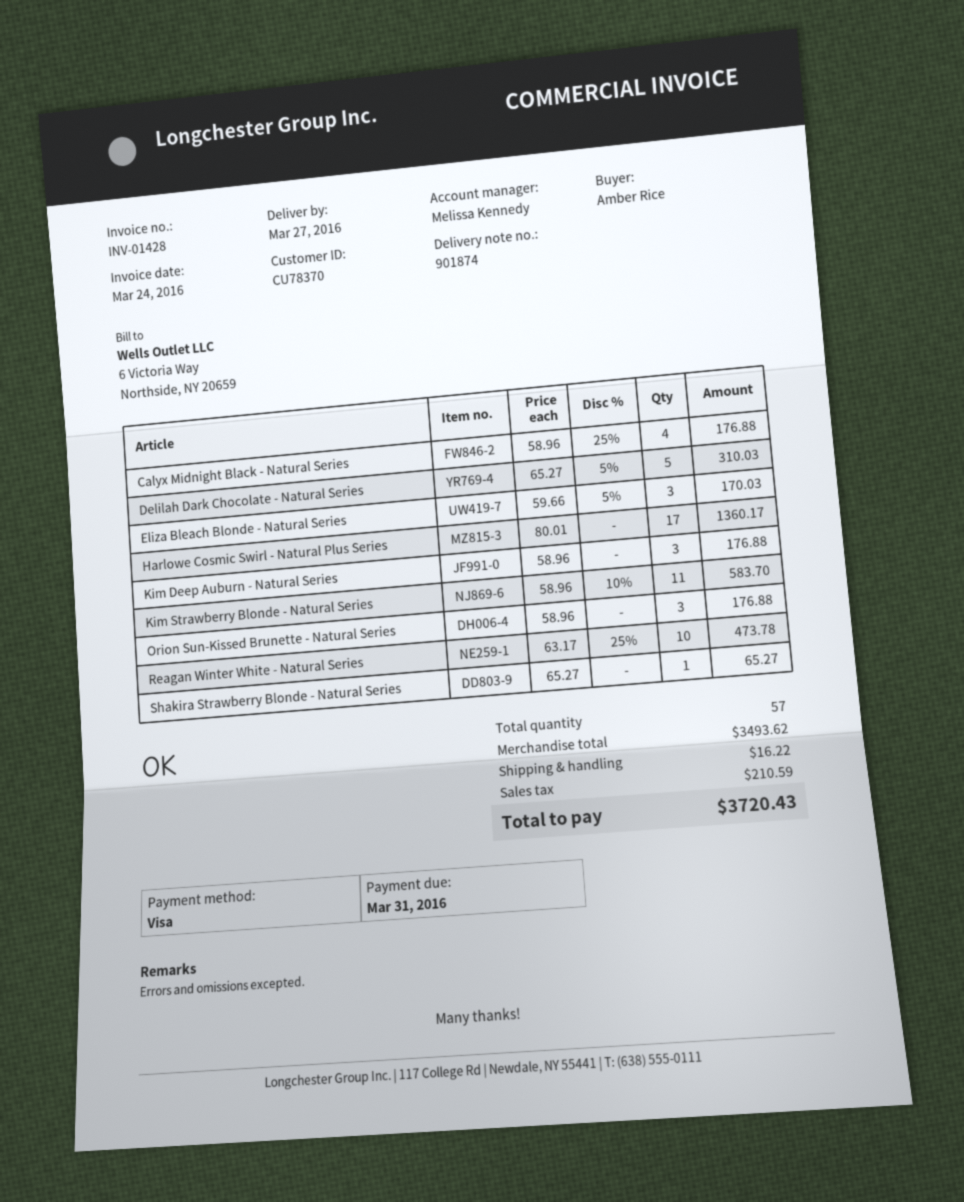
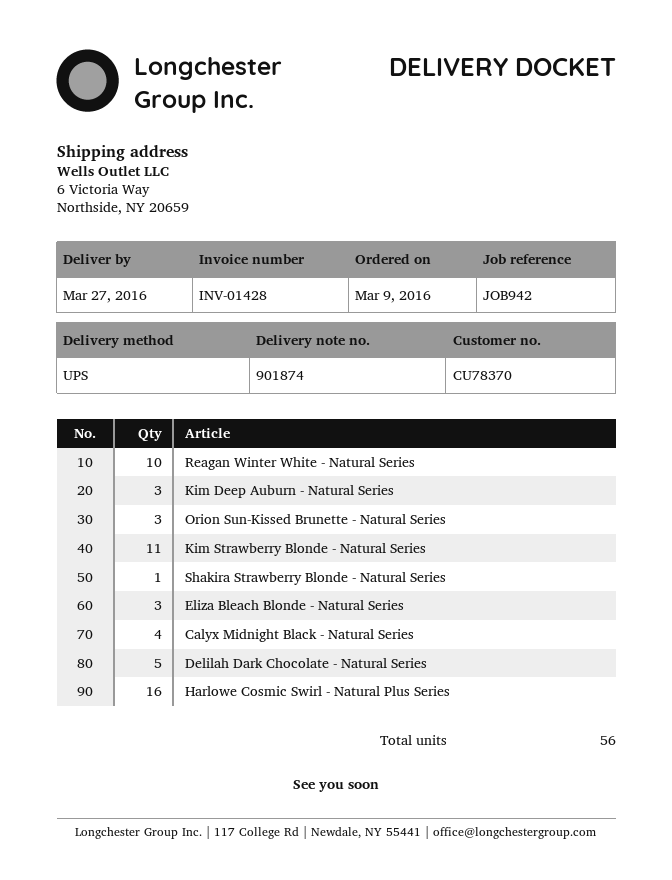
Harlowe Cosmic Swirl - Natural Plus Series: 17 -> 16
total quantity: 57 -> 56

